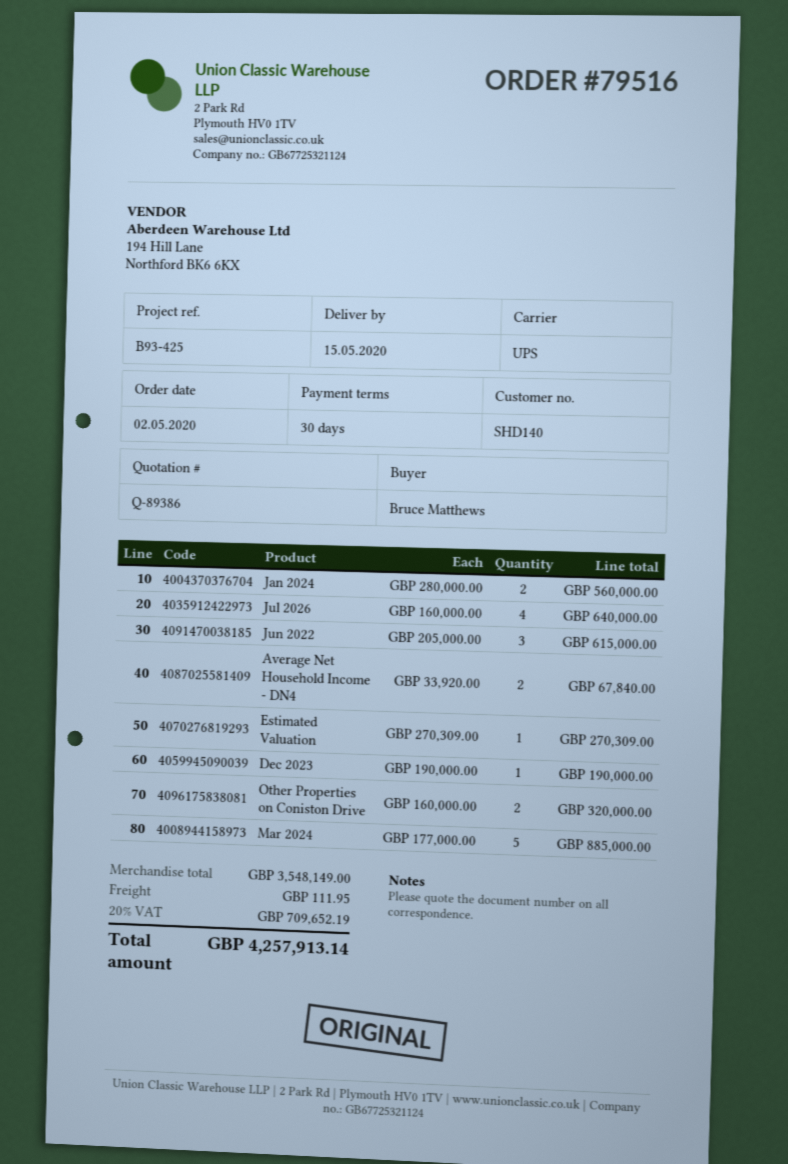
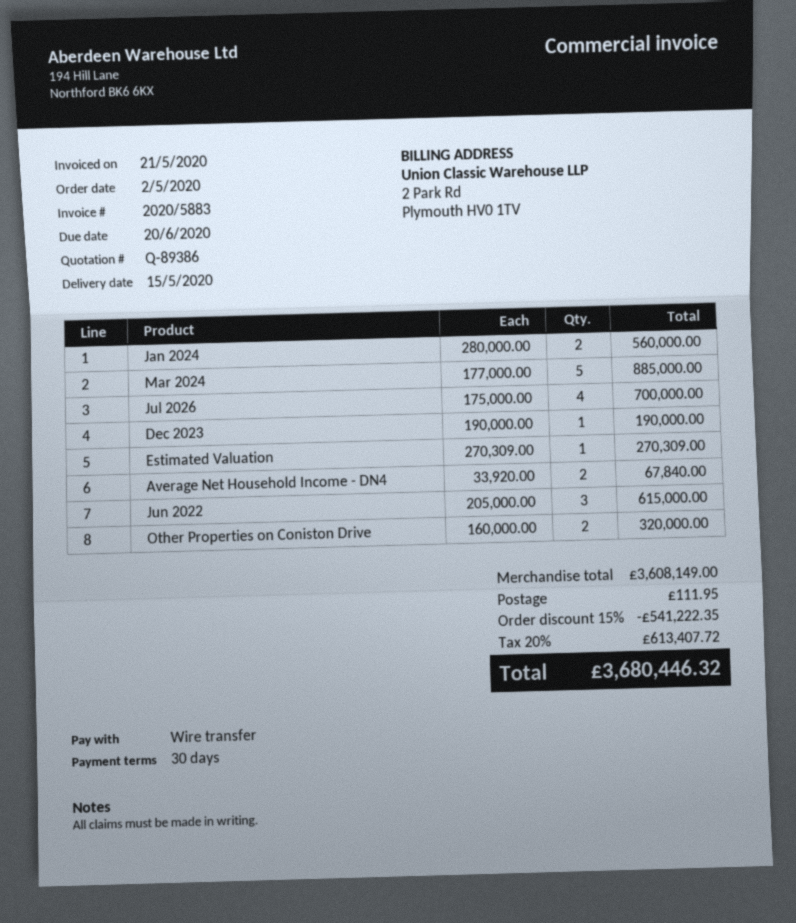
Jul 2026: 4 x 160000.00 = 640000.00 -> 4 x 175000.00 = 700000.00
subtotal: 3548149.00 -> 3608149.00
discount: none -> 15% = 541222.35
tax: 20% = 709652.19 -> 20% = 613407.72
total: 4257913.14 -> 3680446.32

